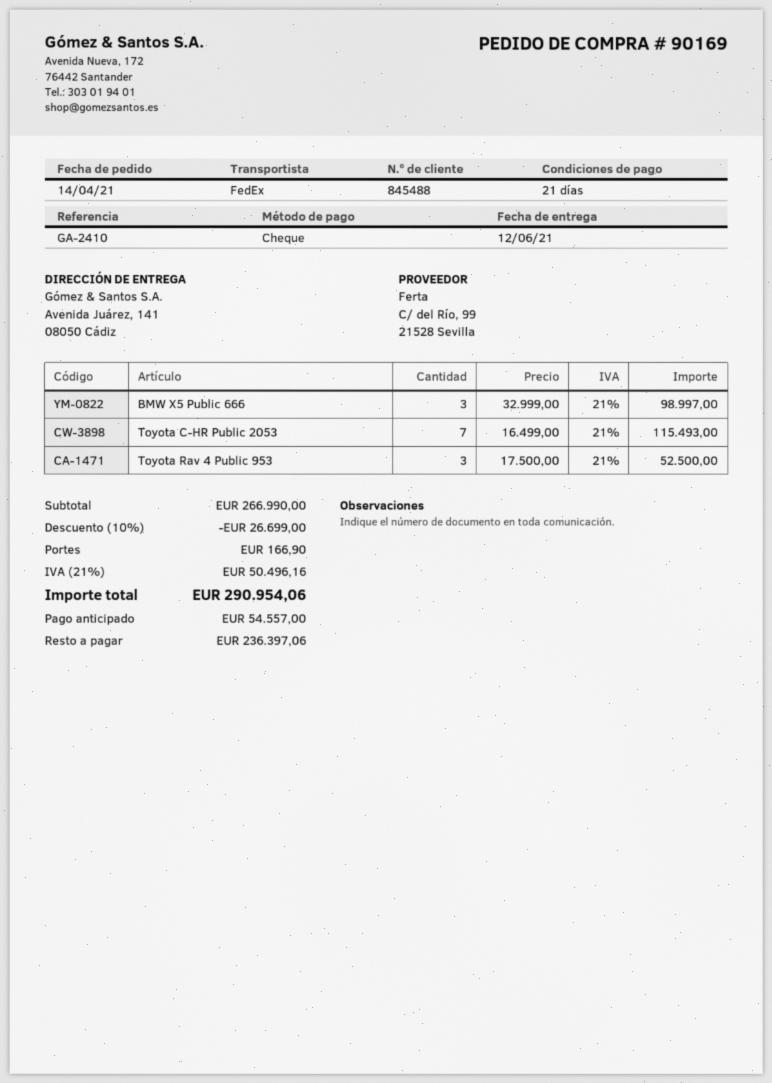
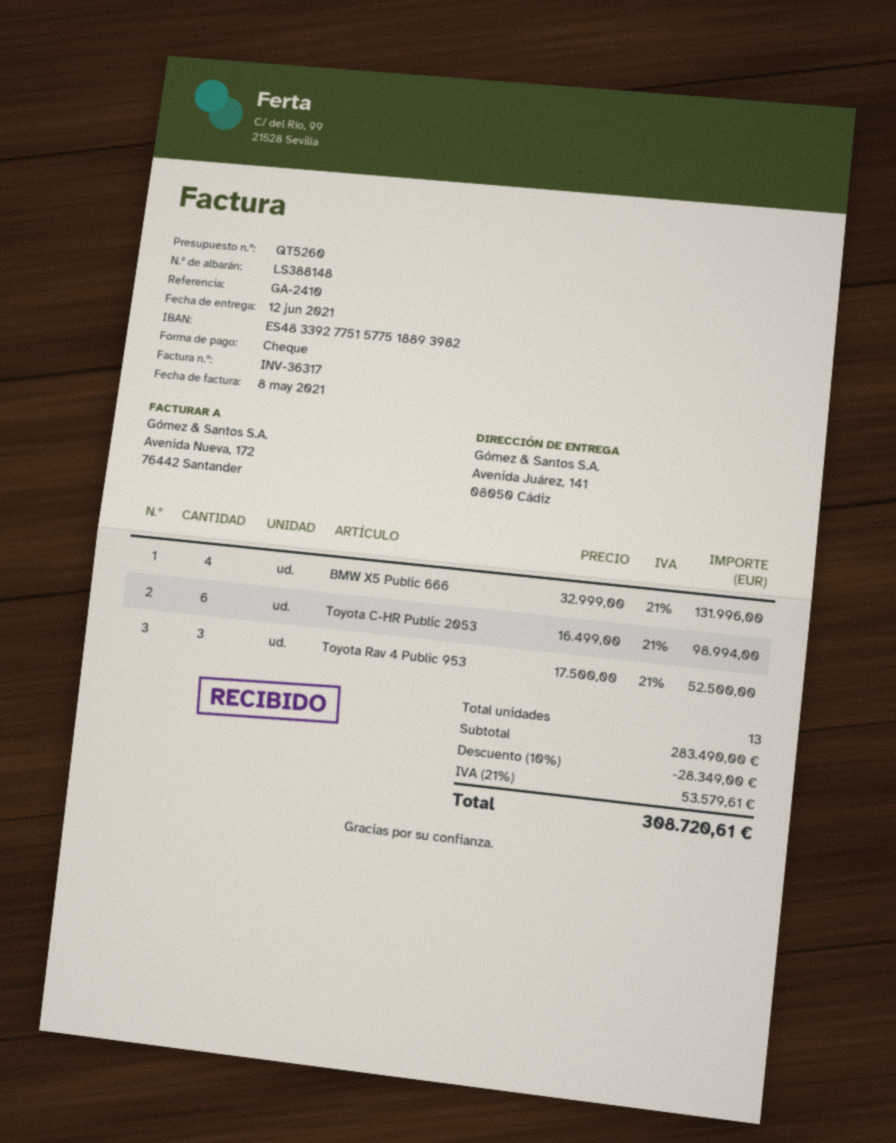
BMW X5 Public 666: 3 x 32999.00 = 98997.00 -> 4 x 32999.00 = 131996.00
Toyota C-HR Public 2053: 7 x 16499.00 = 115493.00 -> 6 x 16499.00 = 98994.00
subtotal: 266990.00 -> 283490.00
discount: 10% = 26699.00 -> 10% = 28349.00
shipping: 166.90 -> none
tax: 21% = 50496.16 -> 21% = 53579.61
total: 290954.06 -> 308720.61

